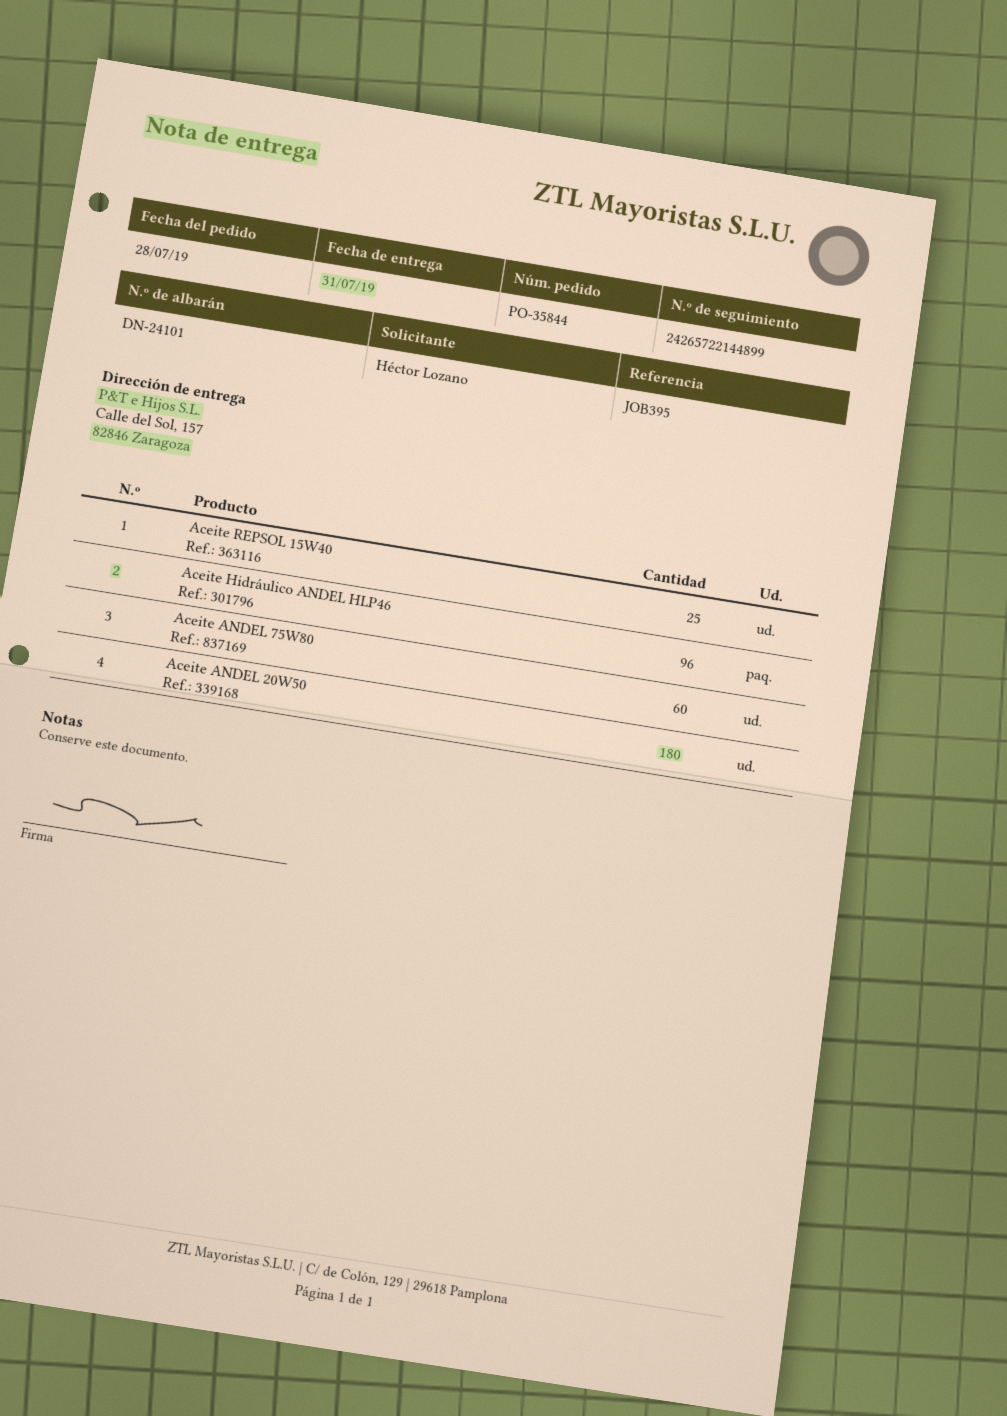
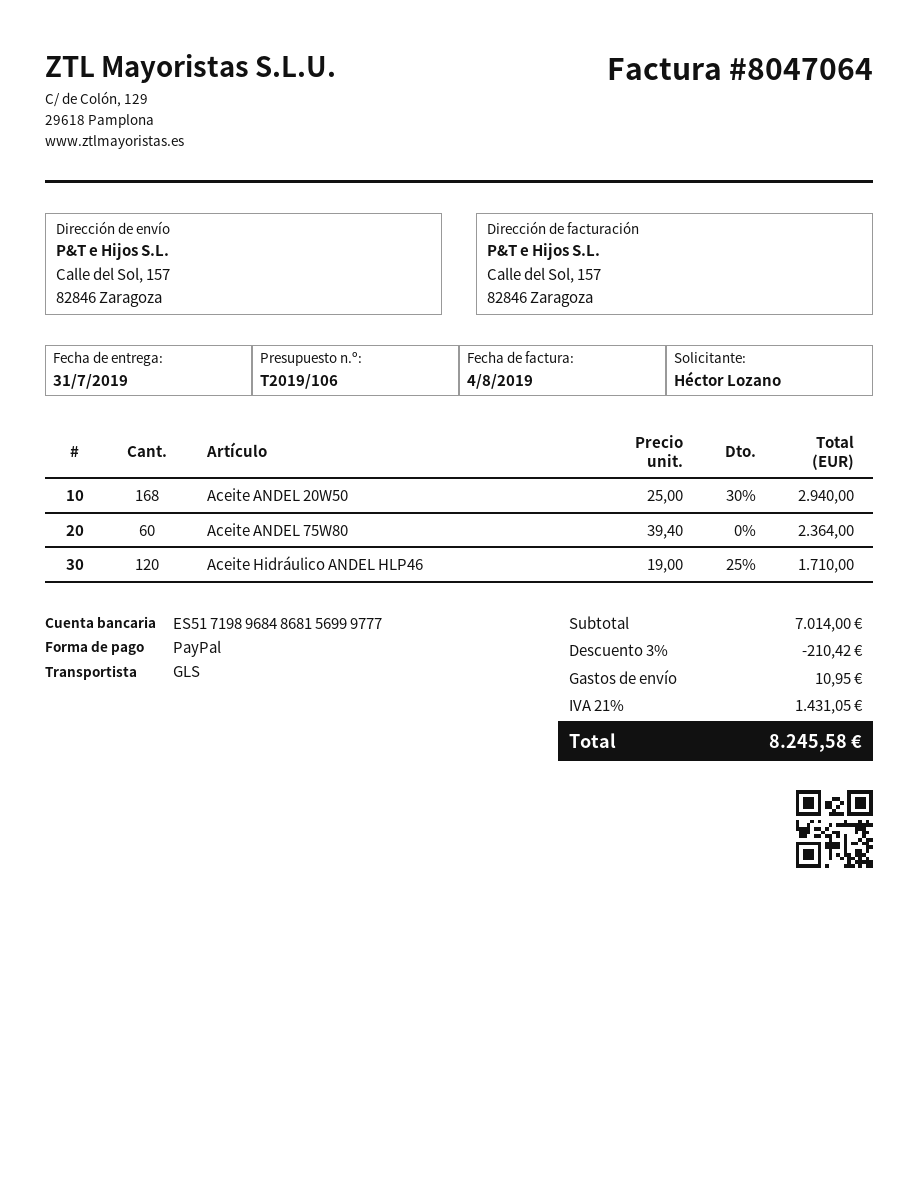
Aceite REPSOL 15W40: 25 -> none
Aceite Hidráulico ANDEL HLP46: 96 -> 120
Aceite ANDEL 20W50: 180 -> 168

